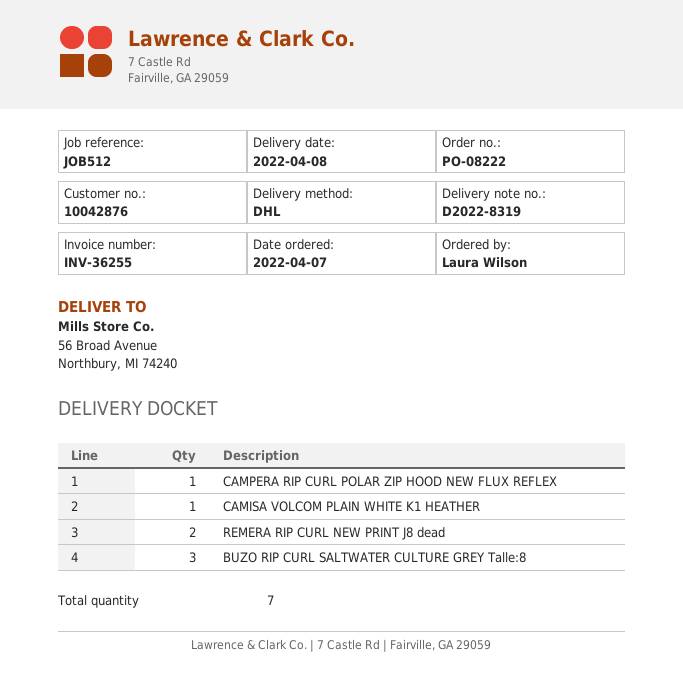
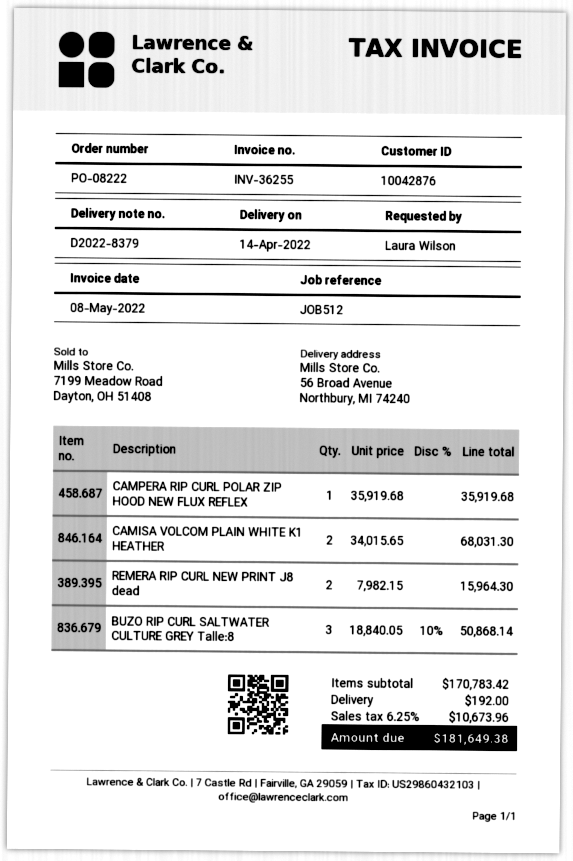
delivery note number: D2022-8319 -> D2022-8379
delivery date: 2022-04-08 -> 2022-04-14
CAMISA VOLCOM PLAIN WHITE K1 HEATHER: 1 -> 2

